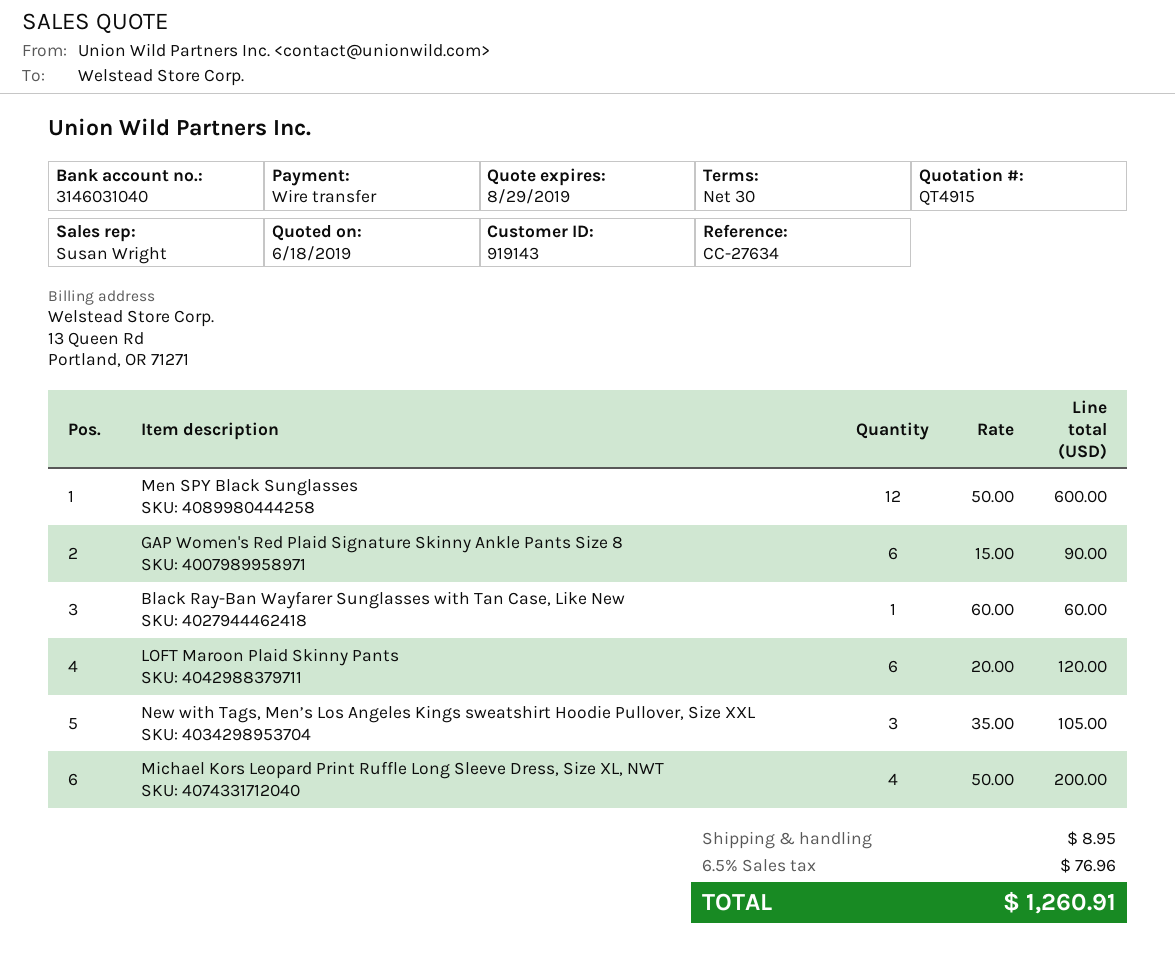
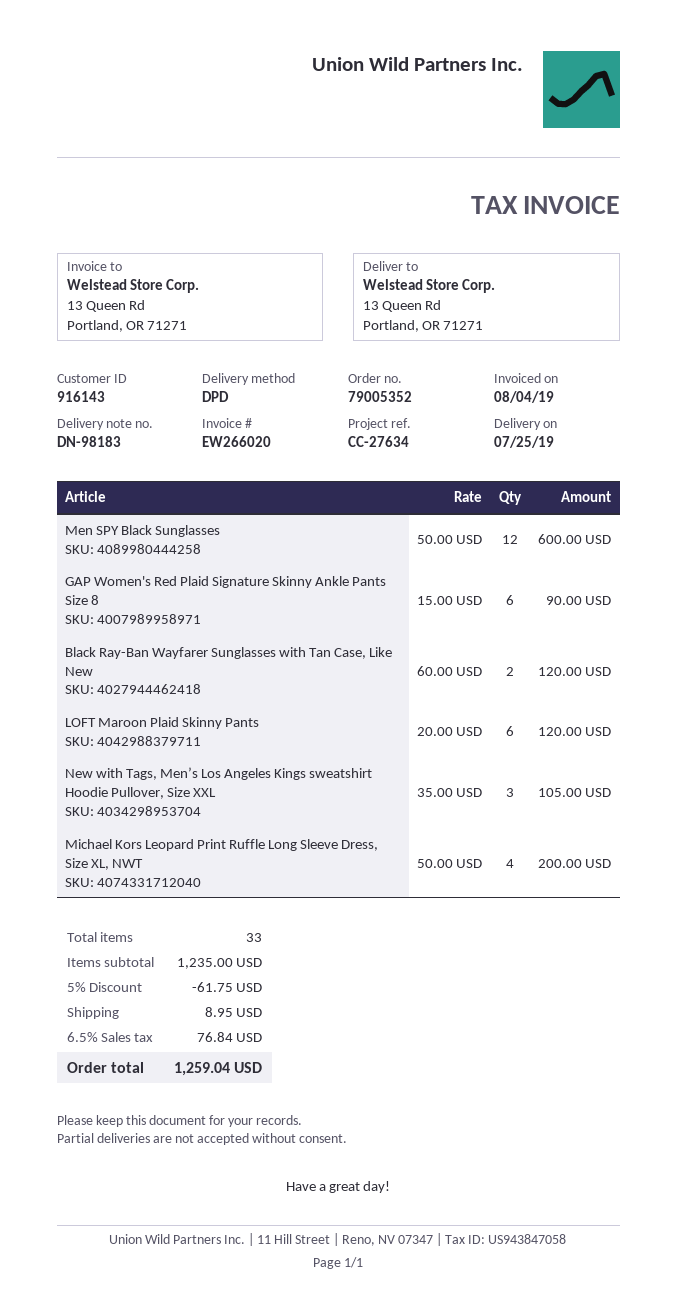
customer number: 919143 -> 916143
Black Ray-Ban Wayfarer Sunglasses with Tan Case, Like New: 1 x 60.00 = 60.00 -> 2 x 60.00 = 120.00
discount: none -> 5% = 61.75
tax: 6.5% = 76.96 -> 6.5% = 76.84
total: 1260.91 -> 1259.04

